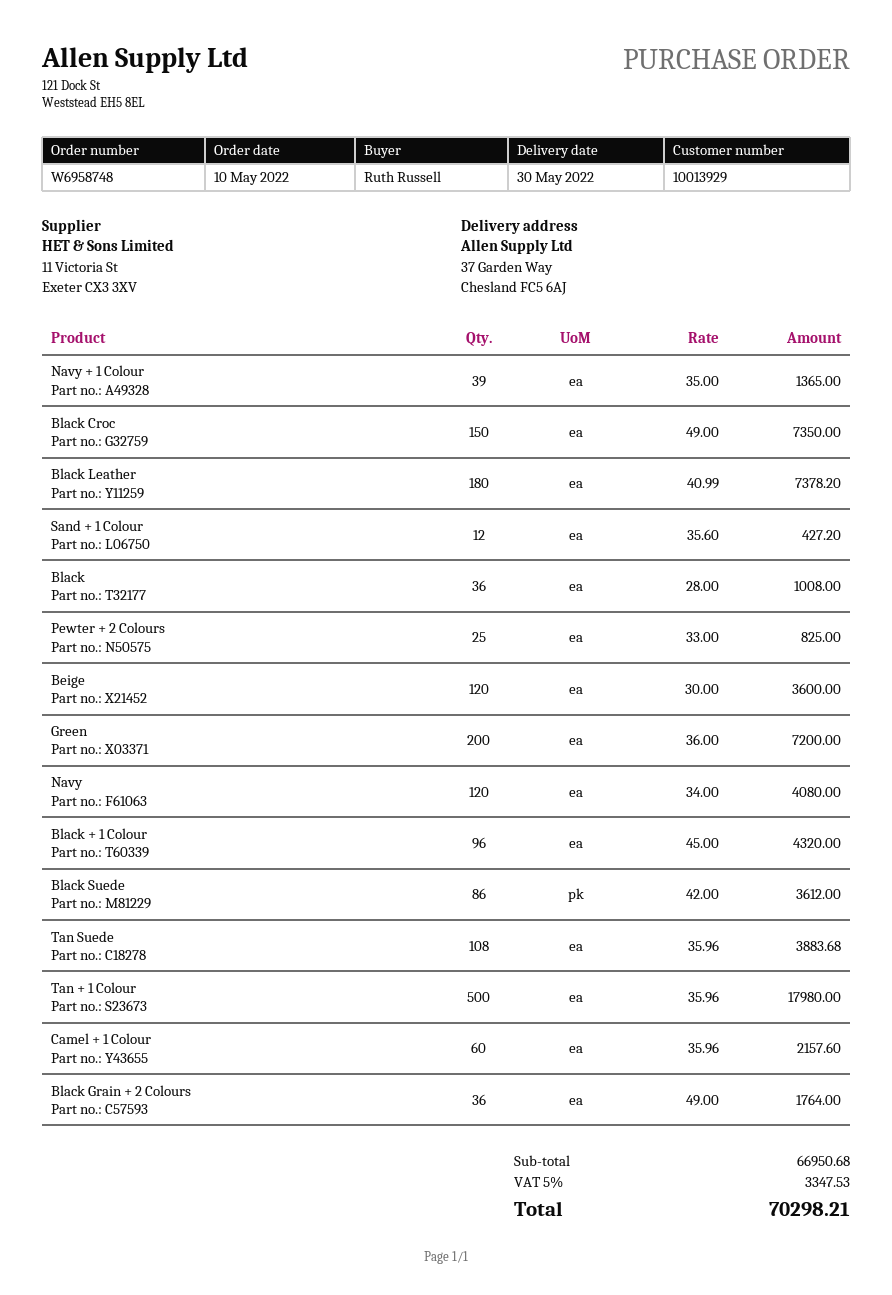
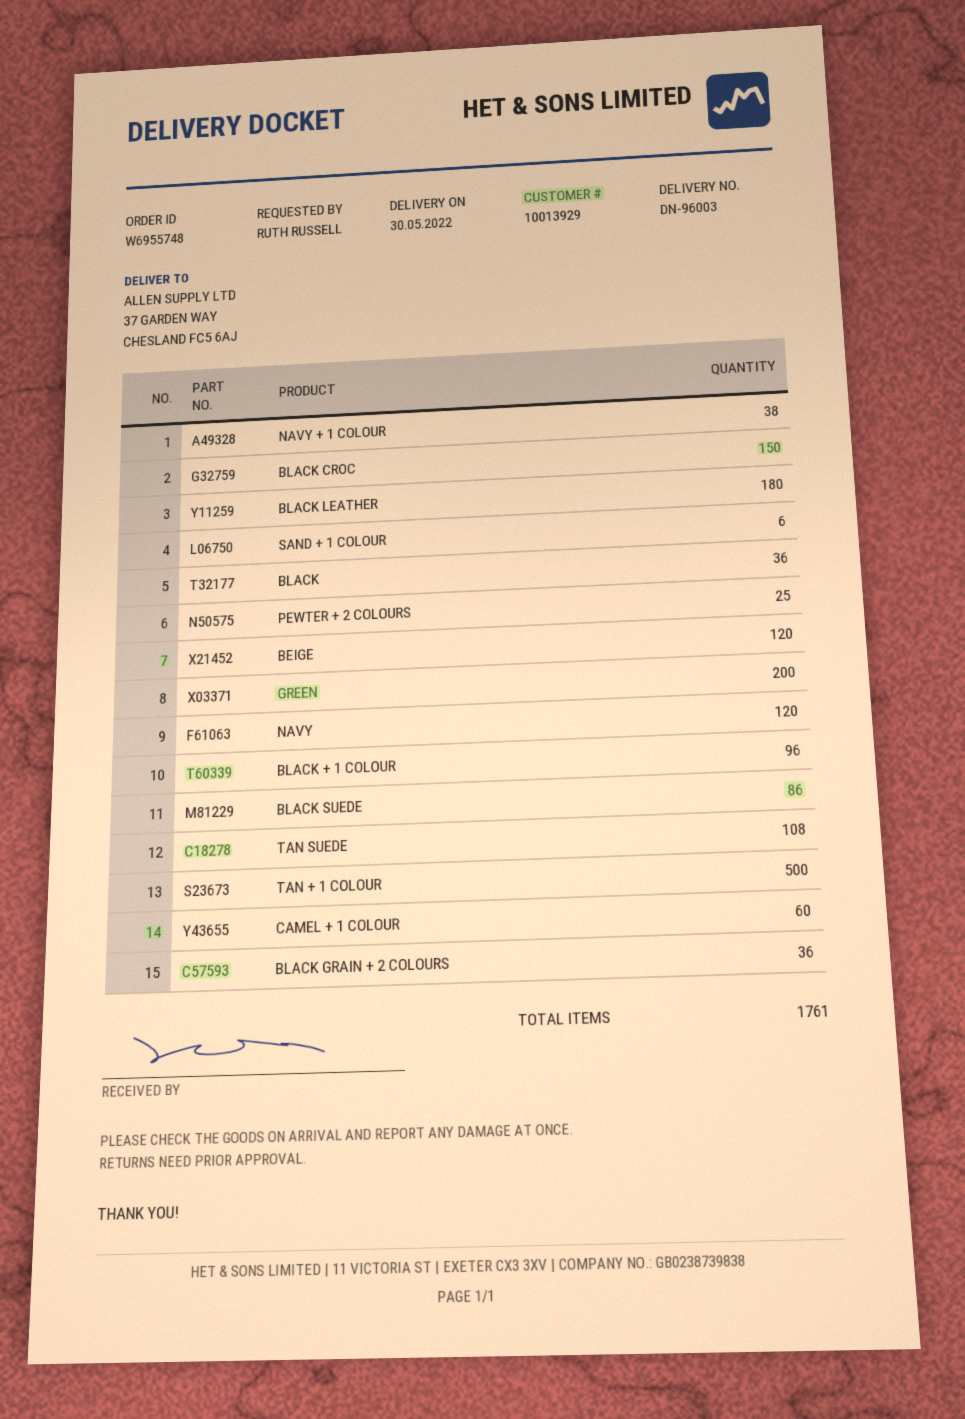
order number: W6958748 -> W6955748
Navy + 1 Colour: 39 -> 38
Sand + 1 Colour: 12 -> 6

